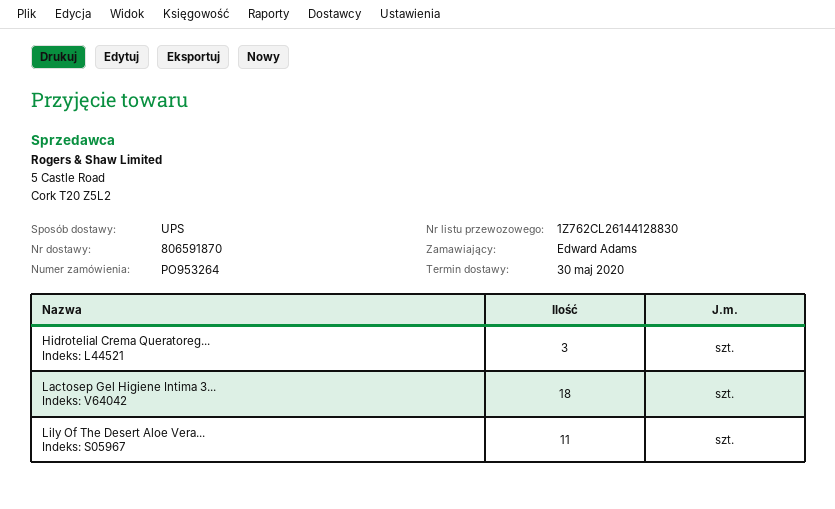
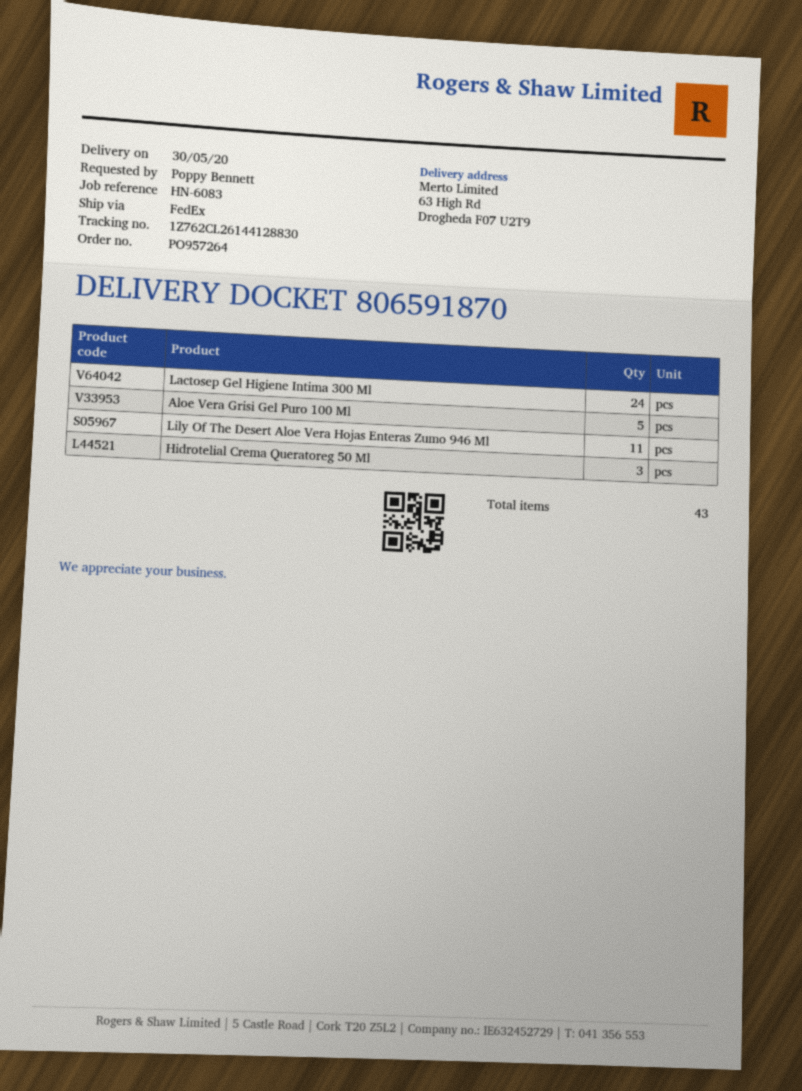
order number: PO953264 -> PO957264
ordered by: Edward Adams -> Poppy Bennett
shipping method: UPS -> FedEx
Lactosep Gel Higiene Intima 3...: 18 -> 24
Aloe Vera Grisi Gel Puro 100 Ml: none -> 5

